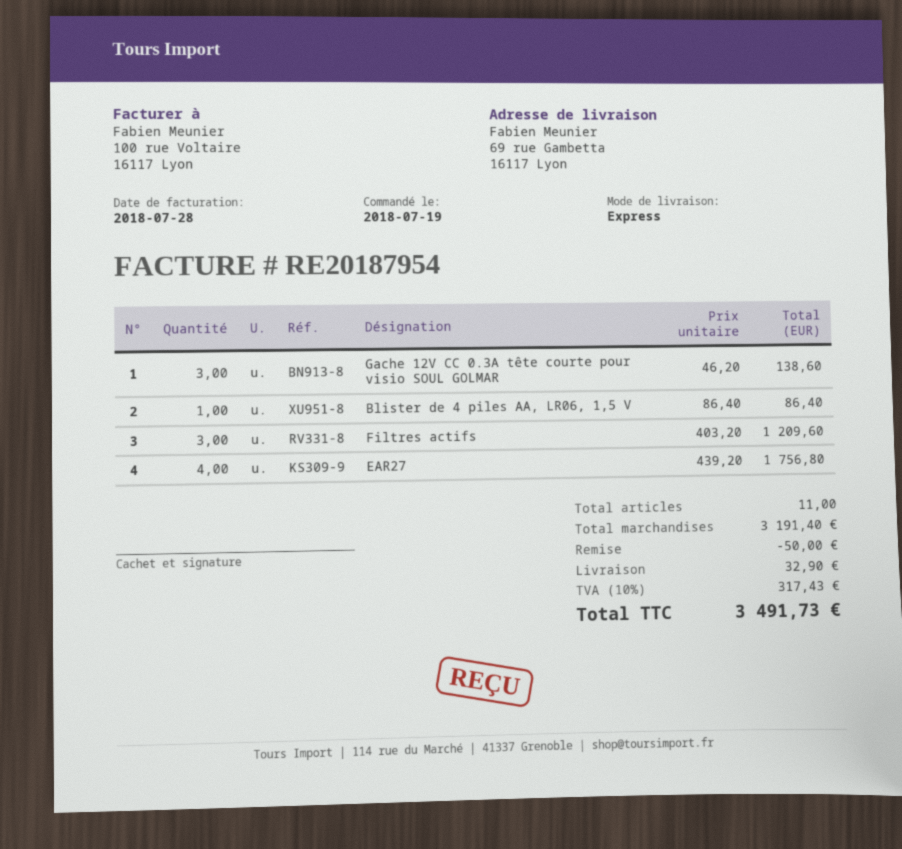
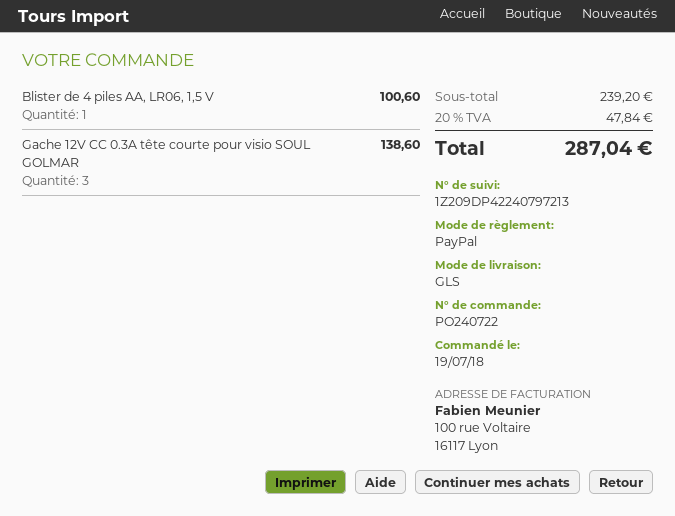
shipping method: express -> GLS
Blister de 4 piles AA, LR06, 1,5 V: 1 for 86.40 -> 1 for 100.60
Filtres actifs: 3 for 1209.60 -> none
EAR27: 4 for 1756.80 -> none
subtotal: 3191.40 -> 239.20
discount: 50.00 -> none
shipping: 32.90 -> none
tax: 10% = 317.43 -> 20% = 47.84
total: 3491.73 -> 287.04

